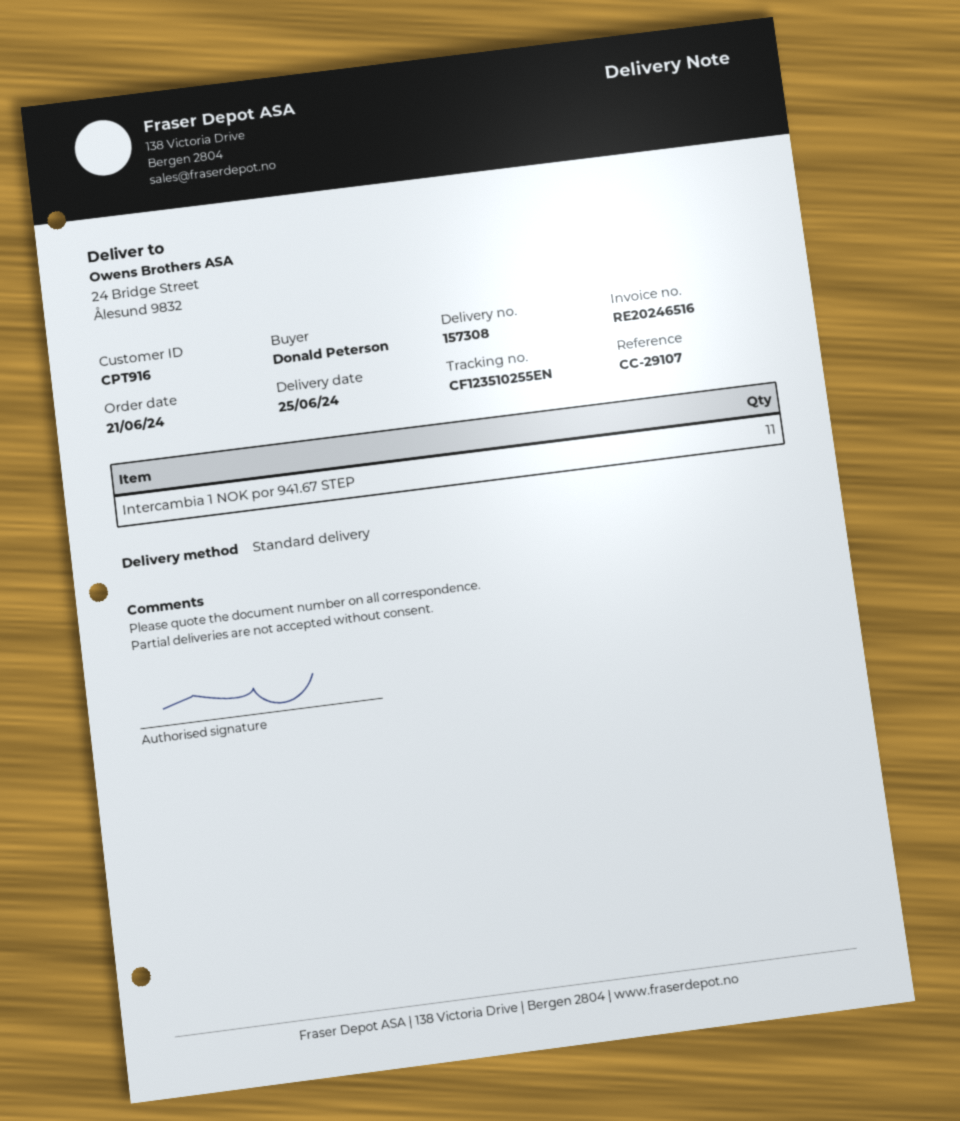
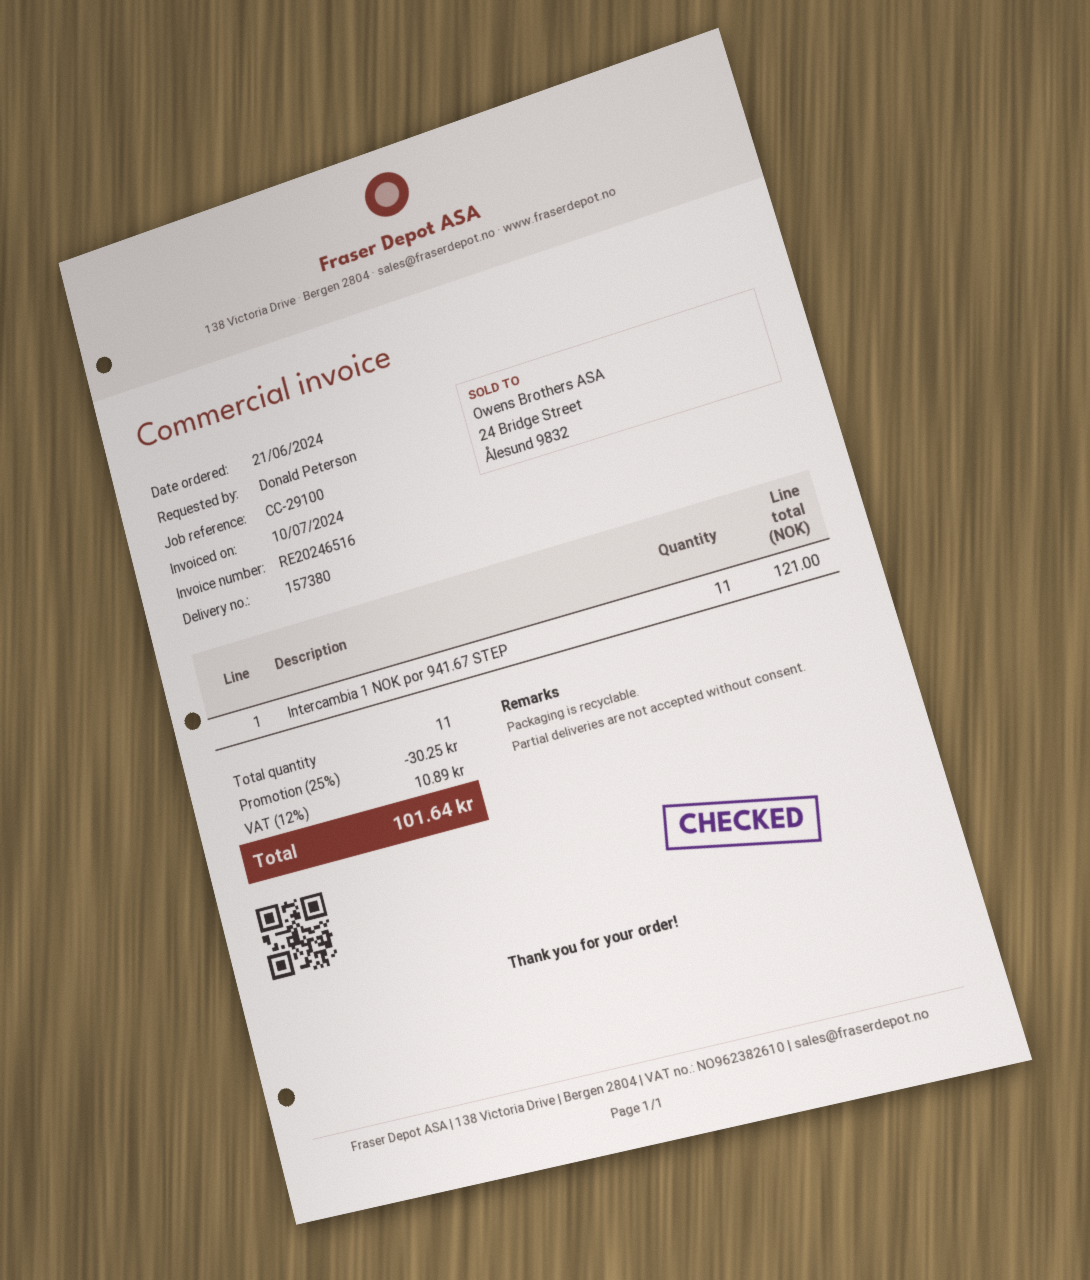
delivery note number: 157308 -> 157380
reference: CC-29107 -> CC-29100

